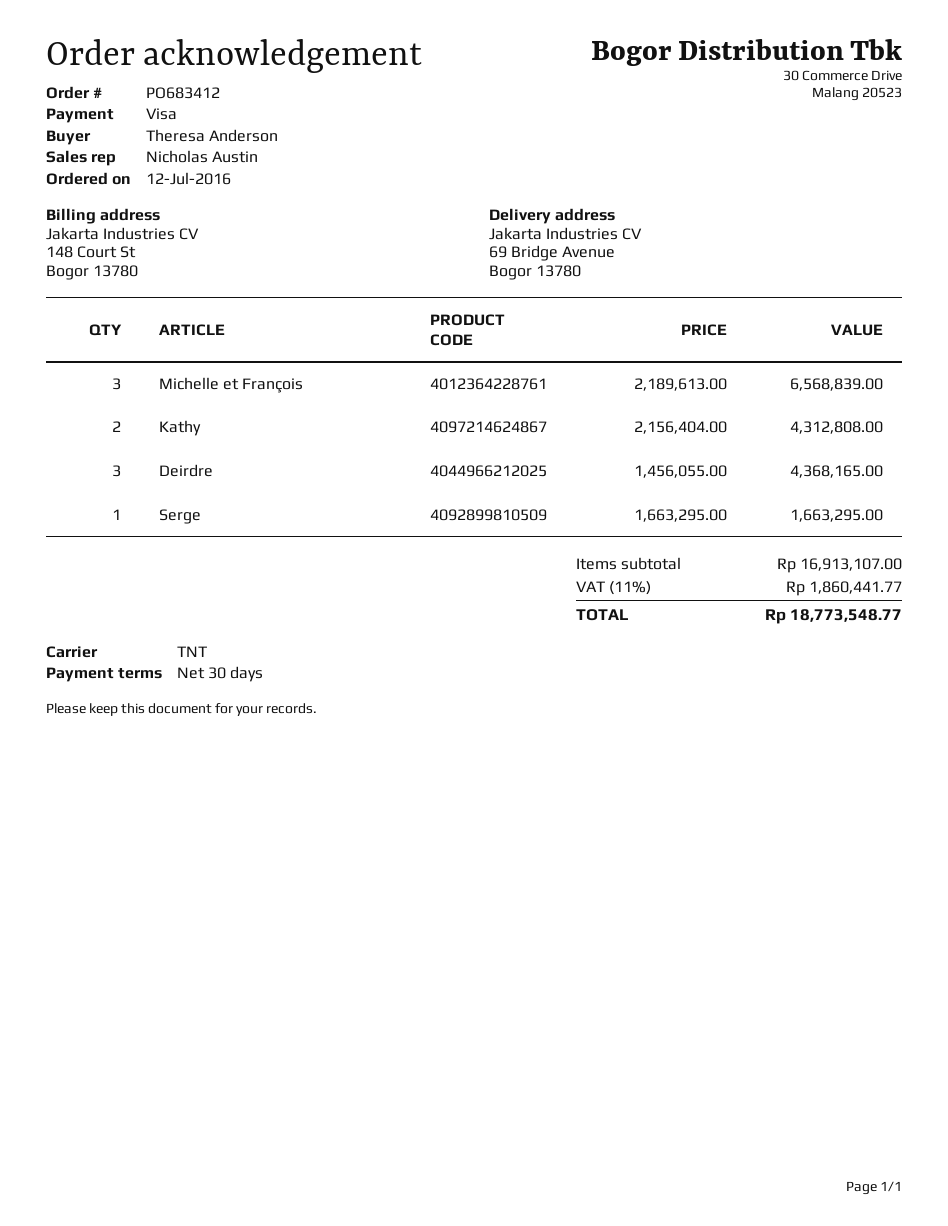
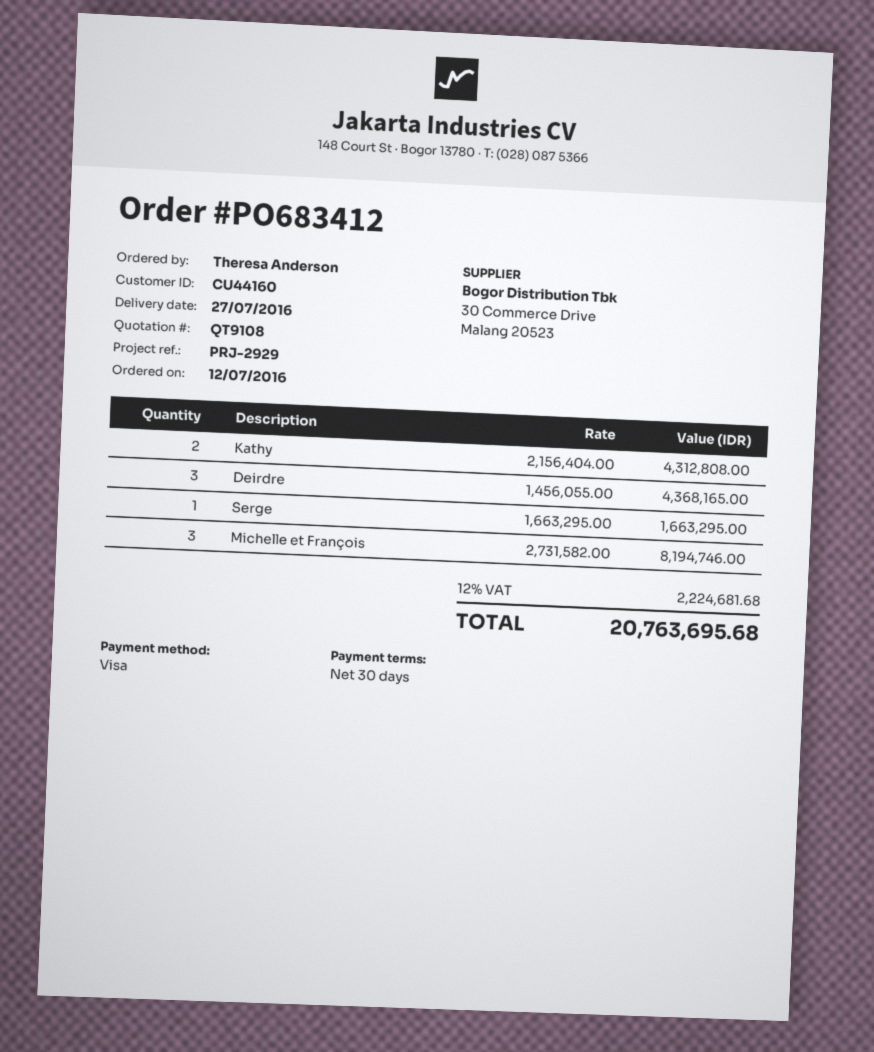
Michelle et François: 3 x 2189613.00 = 6568839.00 -> 3 x 2731582.00 = 8194746.00
tax: 11% = 1860441.77 -> 12% = 2224681.68
total: 18773548.77 -> 20763695.68

